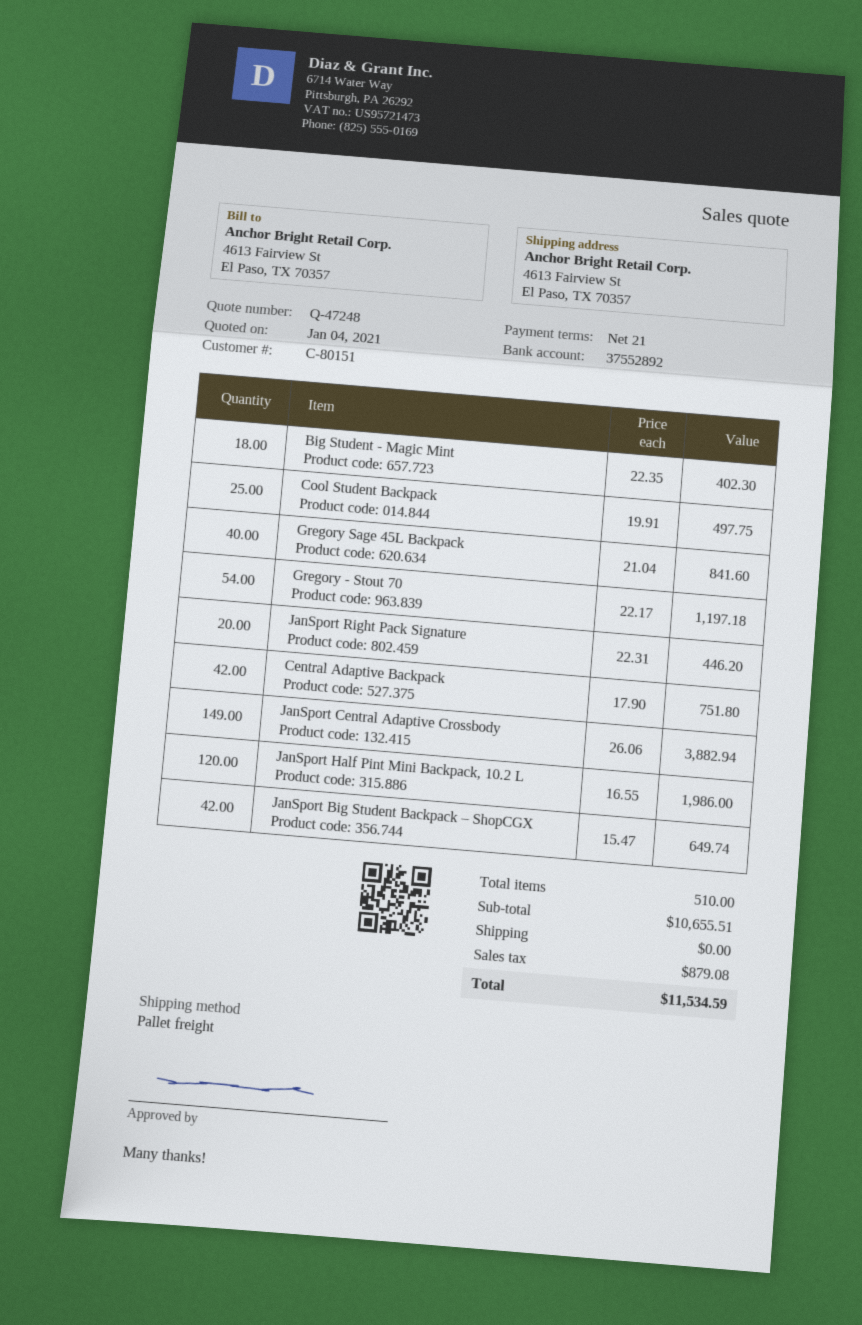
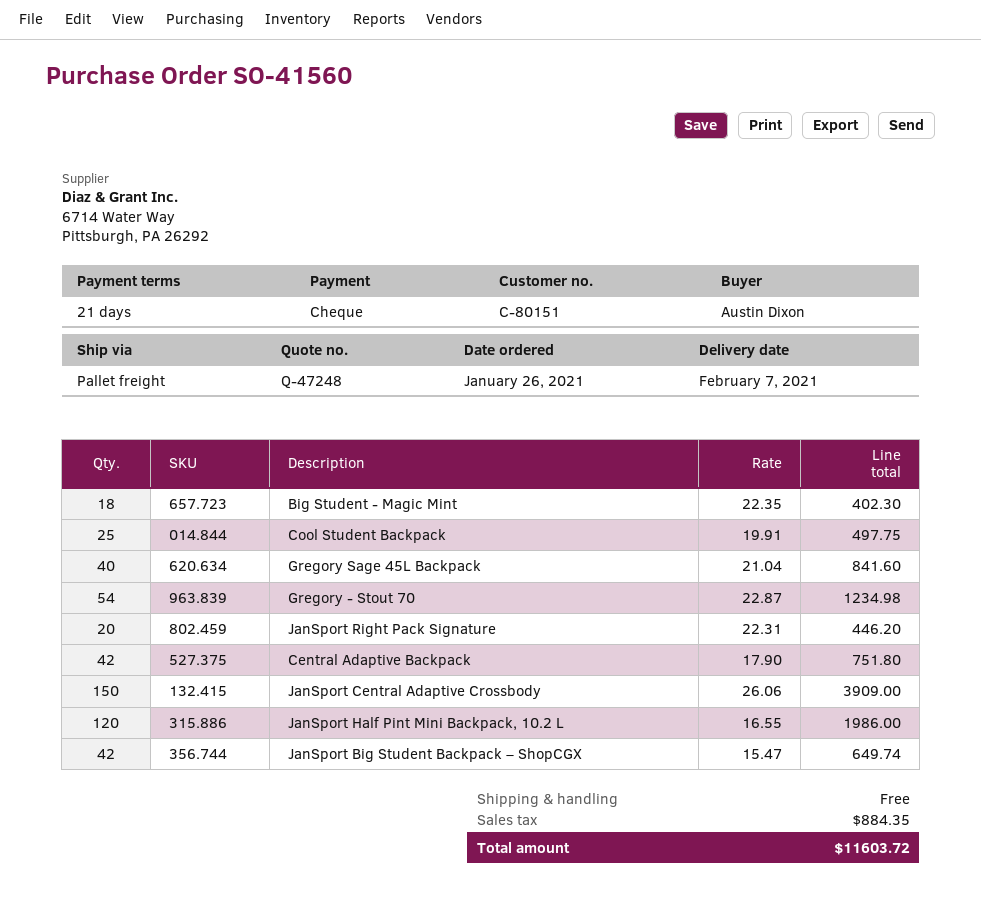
Gregory - Stout 70: 54 x 22.17 = 1197.18 -> 54 x 22.87 = 1234.98
JanSport Central Adaptive Crossbody: 149 x 26.06 = 3882.94 -> 150 x 26.06 = 3909.00
tax: 879.08 -> 884.35
total: 11534.59 -> 11603.72

